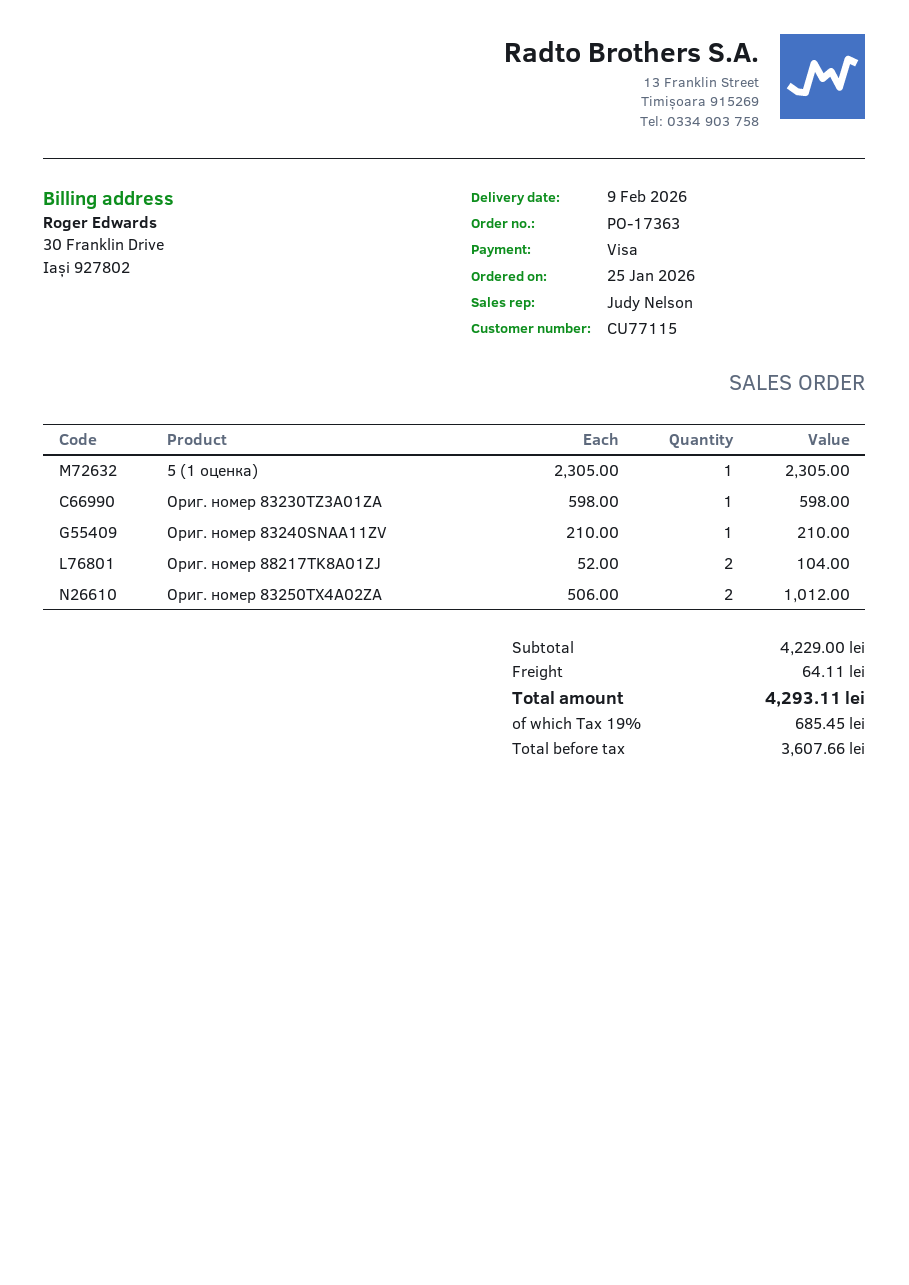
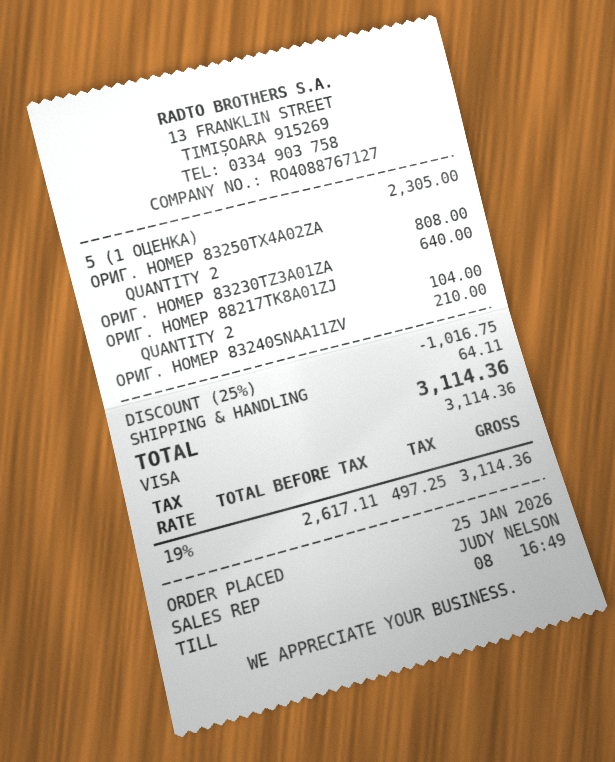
Ориг. номер 83230TZ3A01ZA: 1 for 598.00 -> 1 for 640.00
Ориг. номер 83250TX4A02ZA: 2 for 1012.00 -> 2 for 808.00
discount: none -> 25% = 1016.75
net: 3607.66 -> 2617.11
tax: 19% = 685.45 -> 19% = 497.25
total: 4293.11 -> 3114.36

